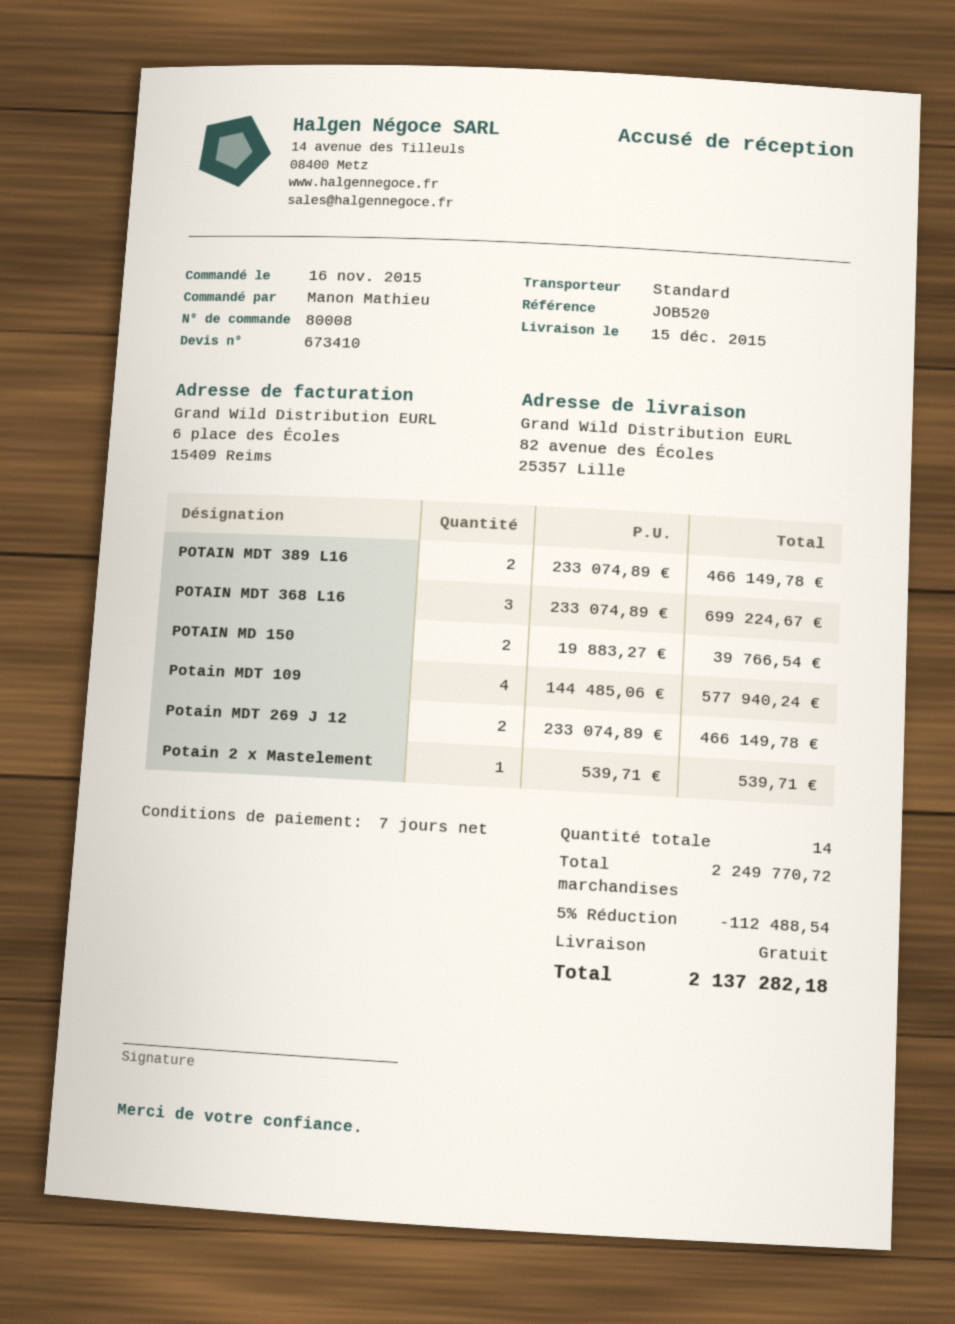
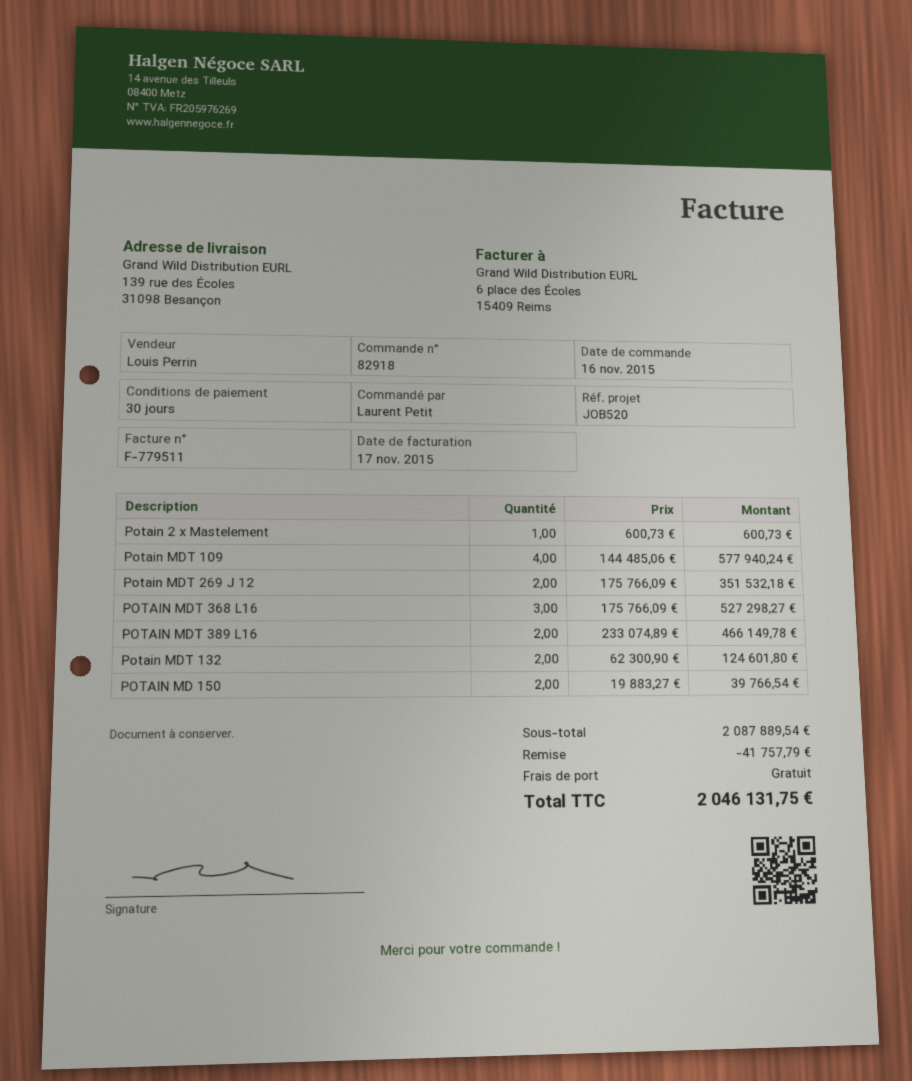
order number: 80008 -> 82918
payment terms: 7 days -> 30 days
ordered by: Manon Mathieu -> Laurent Petit
ship to: 82 avenue des Écoles, 25357 Lille -> 139 rue des Écoles, 31098 Besançon
POTAIN MDT 368 L16: 3 x 233074.89 = 699224.67 -> 3 x 175766.09 = 527298.27
Potain MDT 269 J 12: 2 x 233074.89 = 466149.78 -> 2 x 175766.09 = 351532.18
Potain 2 x Mastelement: 1 x 539.71 = 539.71 -> 1 x 600.73 = 600.73
Potain MDT 132: none -> 2 x 62300.90 = 124601.80
subtotal: 2249770.72 -> 2087889.54
discount: 112488.54 -> 41757.79
total: 2137282.18 -> 2046131.75

